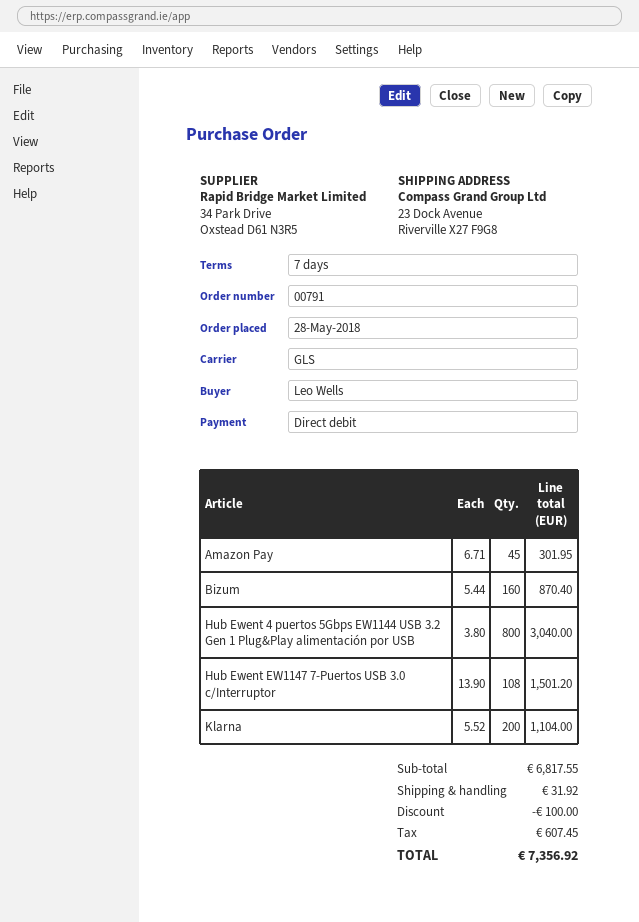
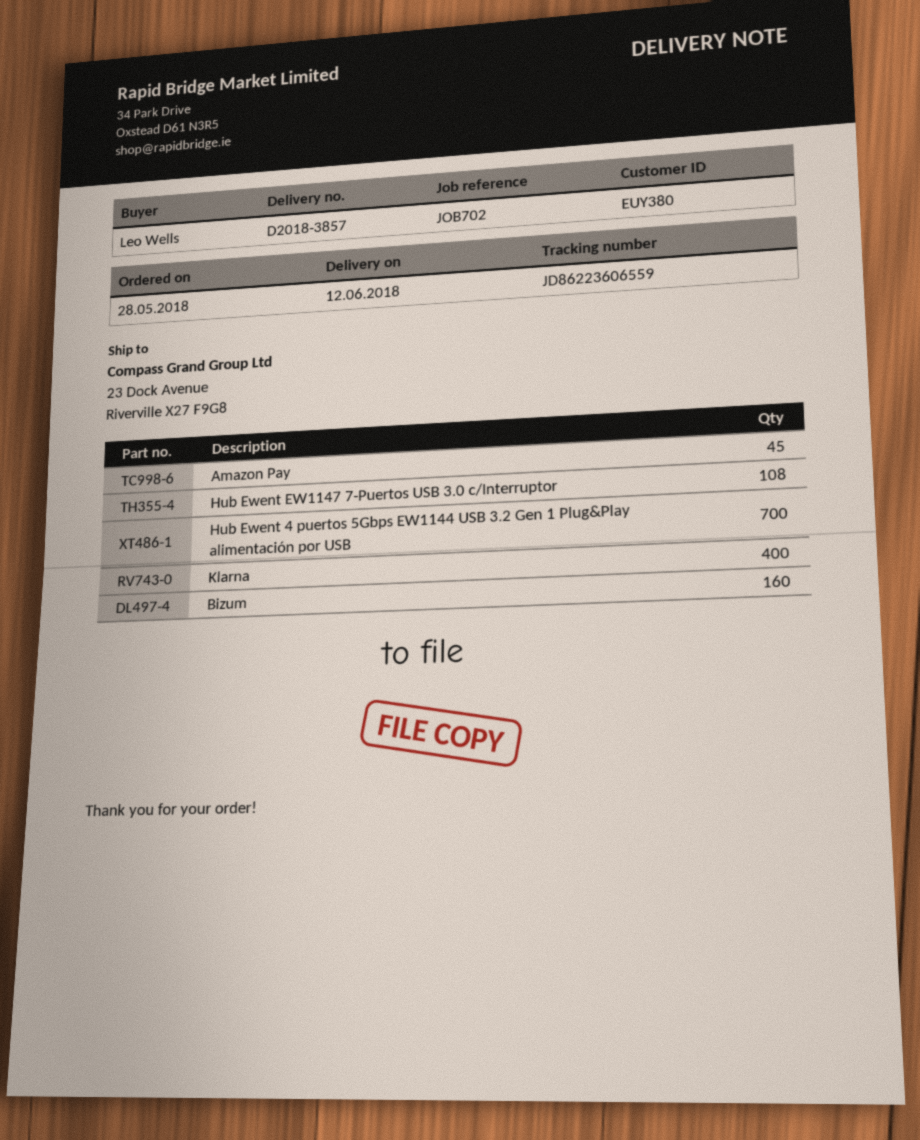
Hub Ewent 4 puertos 5Gbps EW1144 USB 3.2 Gen 1 Plug&Play alimentación por USB: 800 -> 700
Klarna: 200 -> 400

